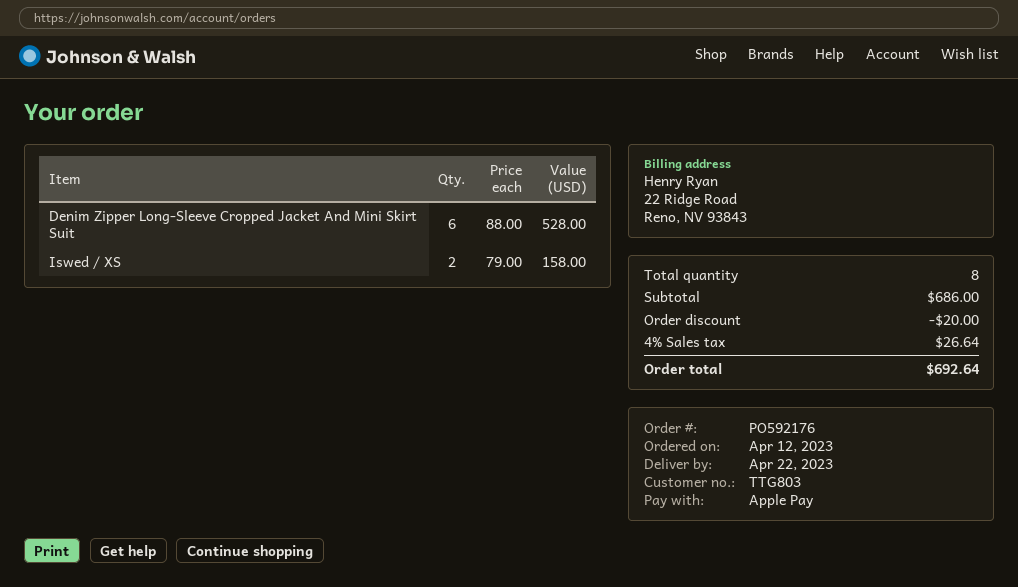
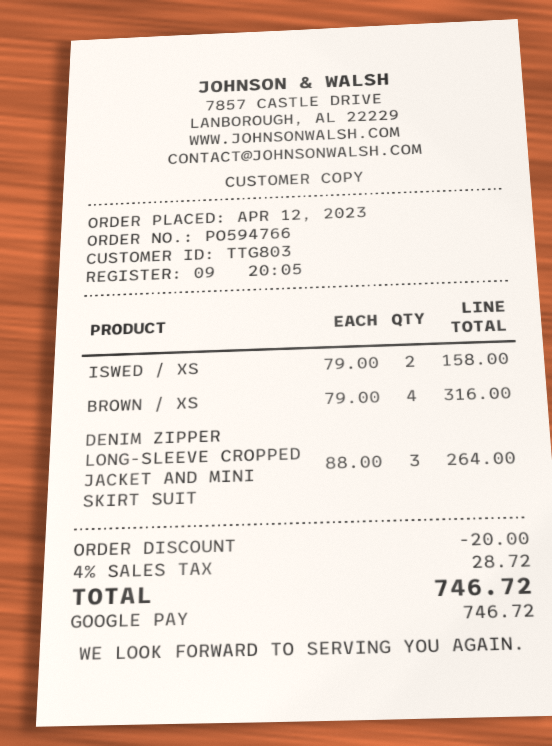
order number: PO592176 -> PO594766
payment method: Apple Pay -> Google Pay
Denim Zipper Long-Sleeve Cropped Jacket And Mini Skirt Suit: 6 x 88.00 = 528.00 -> 3 x 88.00 = 264.00
BROWN / XS: none -> 4 x 79.00 = 316.00
tax: 4% = 26.64 -> 4% = 28.72
total: 692.64 -> 746.72

